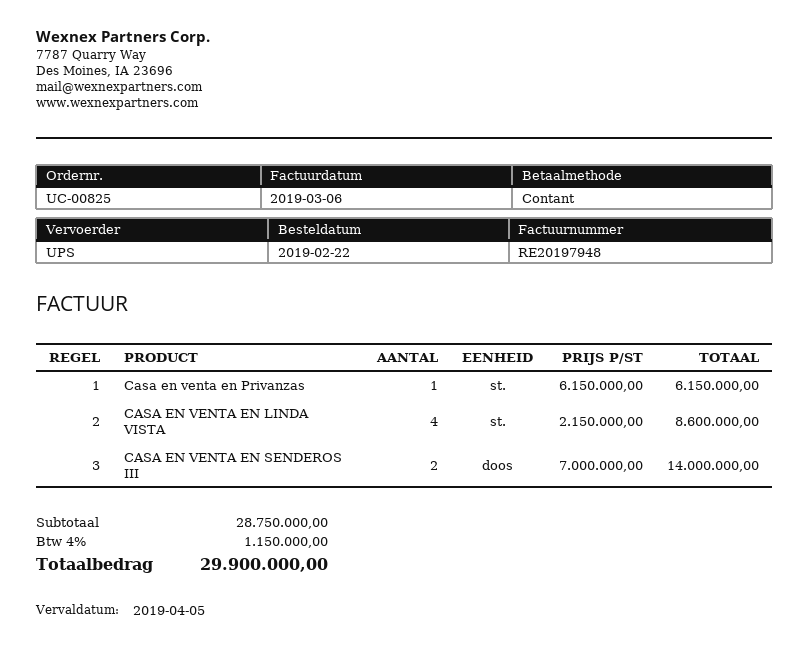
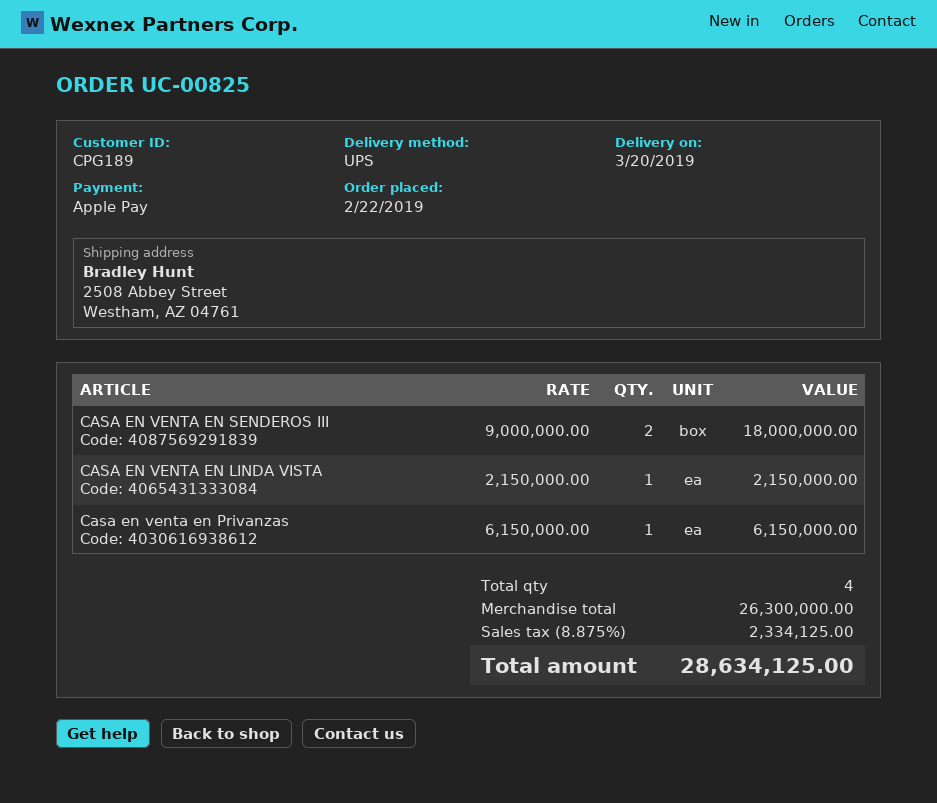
payment method: cash -> Apple Pay
CASA EN VENTA EN LINDA VISTA: 4 x 2150000.00 = 8600000.00 -> 1 x 2150000.00 = 2150000.00
CASA EN VENTA EN SENDEROS III: 2 x 7000000.00 = 14000000.00 -> 2 x 9000000.00 = 18000000.00
subtotal: 28750000.00 -> 26300000.00
tax: 4% = 1150000.00 -> 8.875% = 2334125.00
total: 29900000.00 -> 28634125.00

